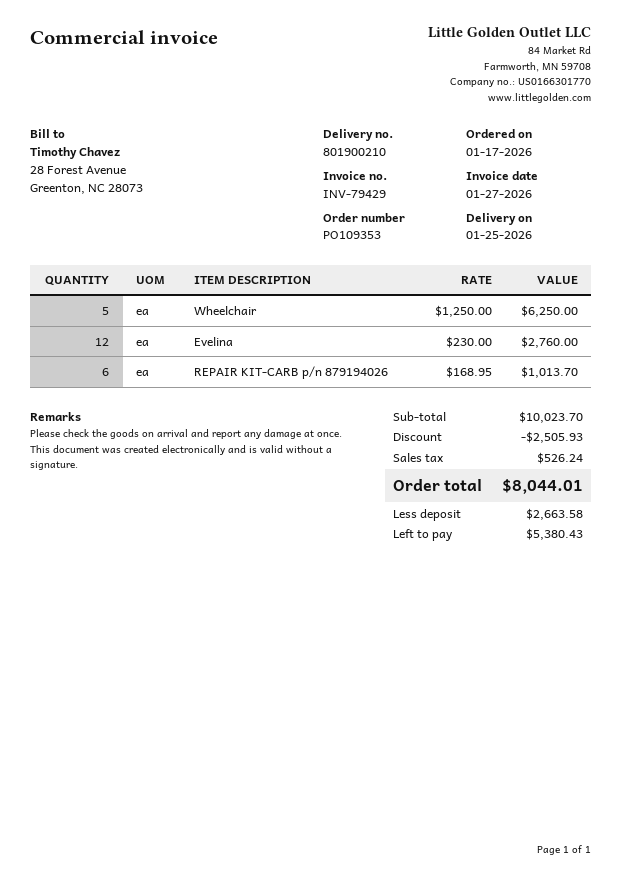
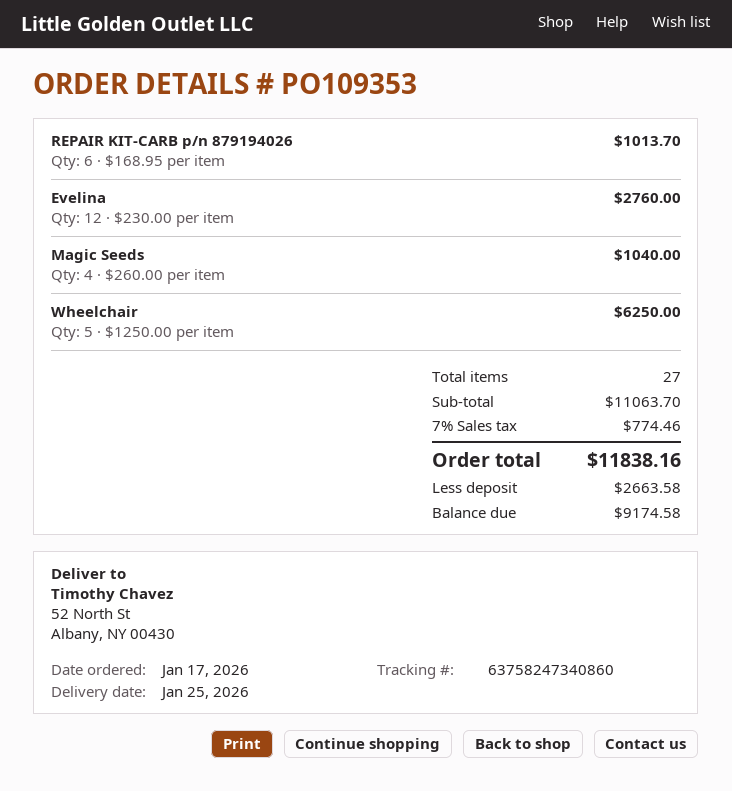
Magic Seeds: none -> 4 x 260.00 = 1040.00
subtotal: 10023.70 -> 11063.70
discount: 2505.93 -> none
tax: 526.24 -> 774.46
total: 8044.01 -> 11838.16
balance: 5380.43 -> 9174.58

